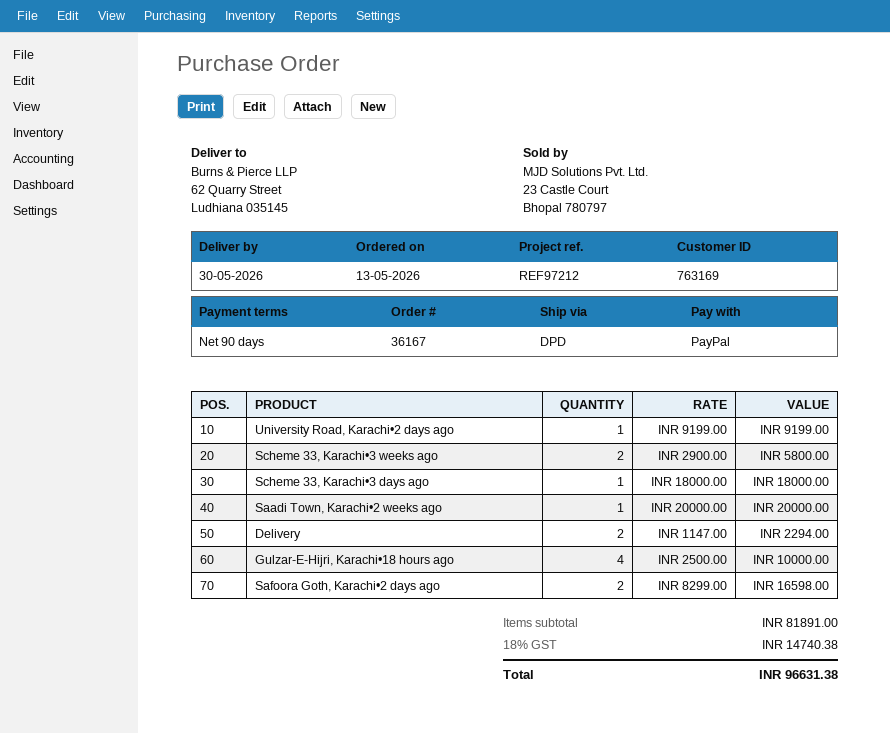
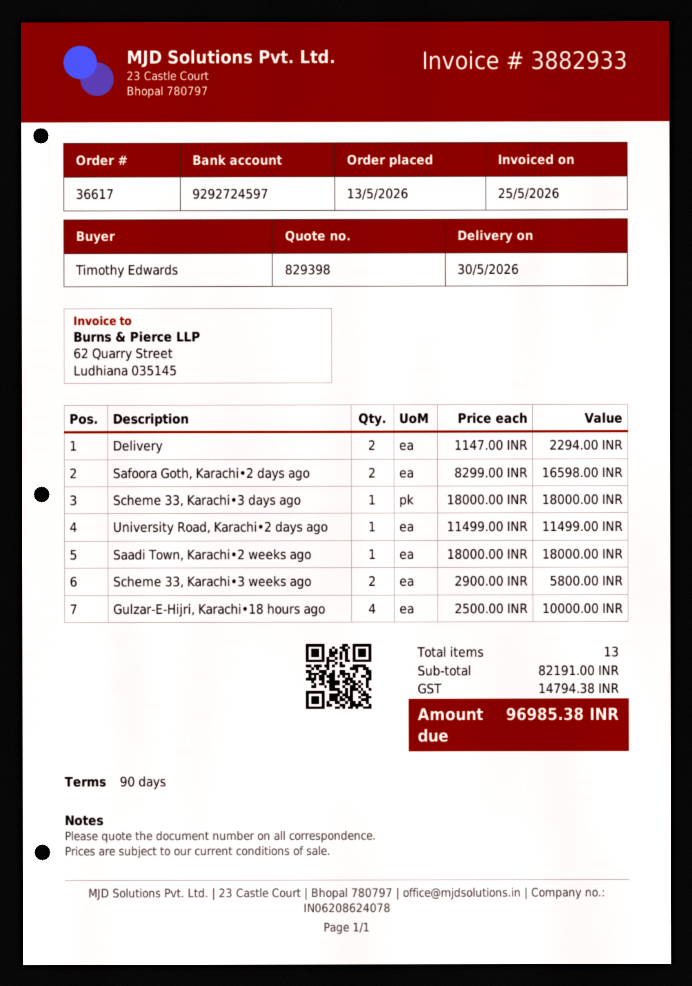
order number: 36167 -> 36617
University Road, Karachi•2 days ago: 1 x 9199.00 = 9199.00 -> 1 x 11499.00 = 11499.00
Saadi Town, Karachi•2 weeks ago: 1 x 20000.00 = 20000.00 -> 1 x 18000.00 = 18000.00
subtotal: 81891.00 -> 82191.00
tax: 14740.38 -> 14794.38
total: 96631.38 -> 96985.38

